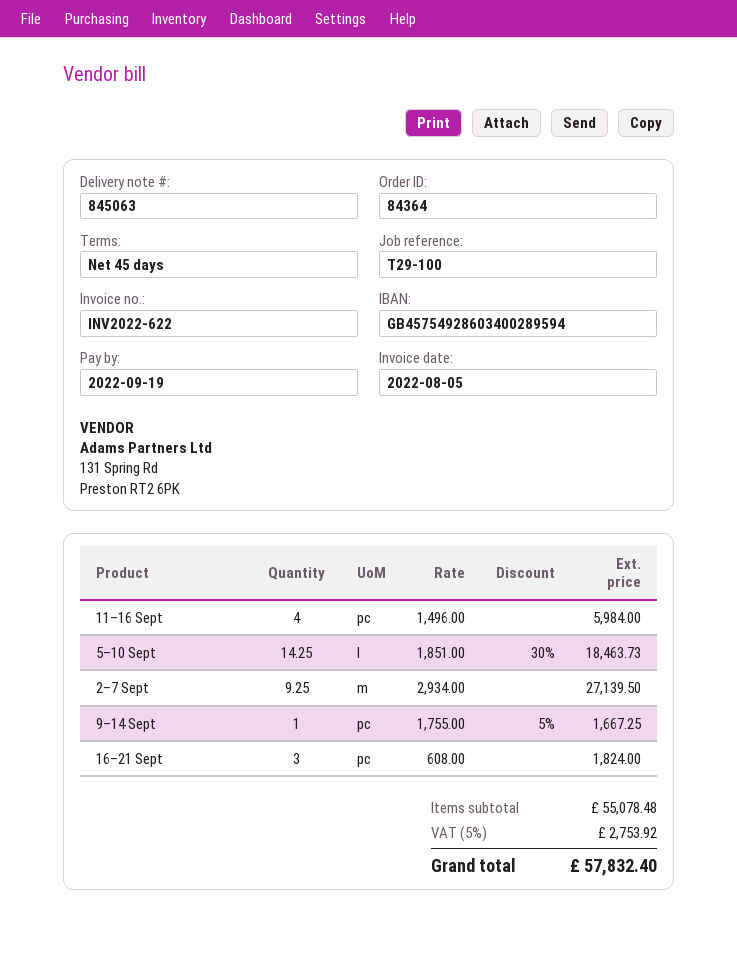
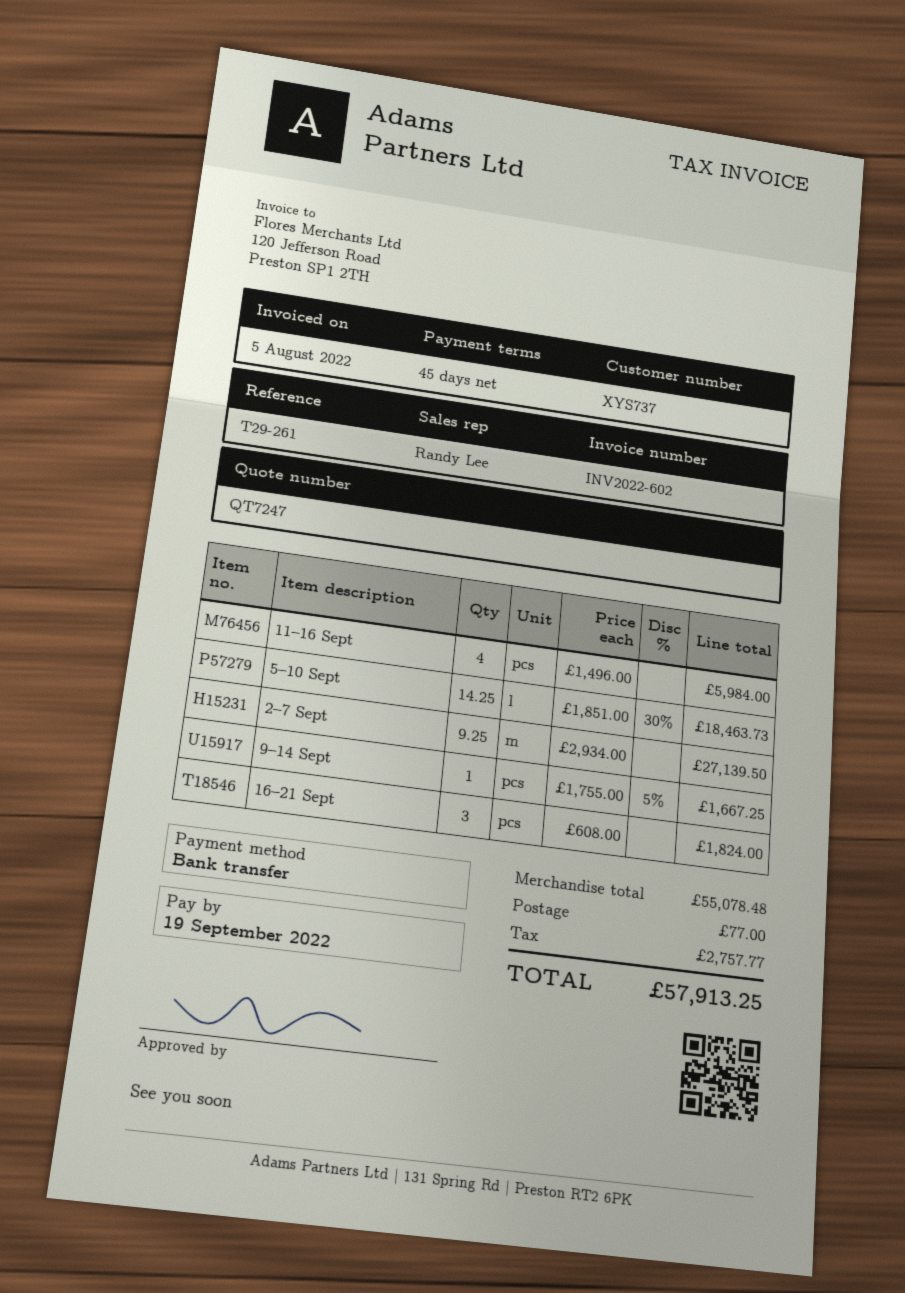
invoice number: INV2022-622 -> INV2022-602
reference: T29-100 -> T29-261
shipping: none -> 77.00
tax: 2753.92 -> 2757.77
total: 57832.40 -> 57913.25

